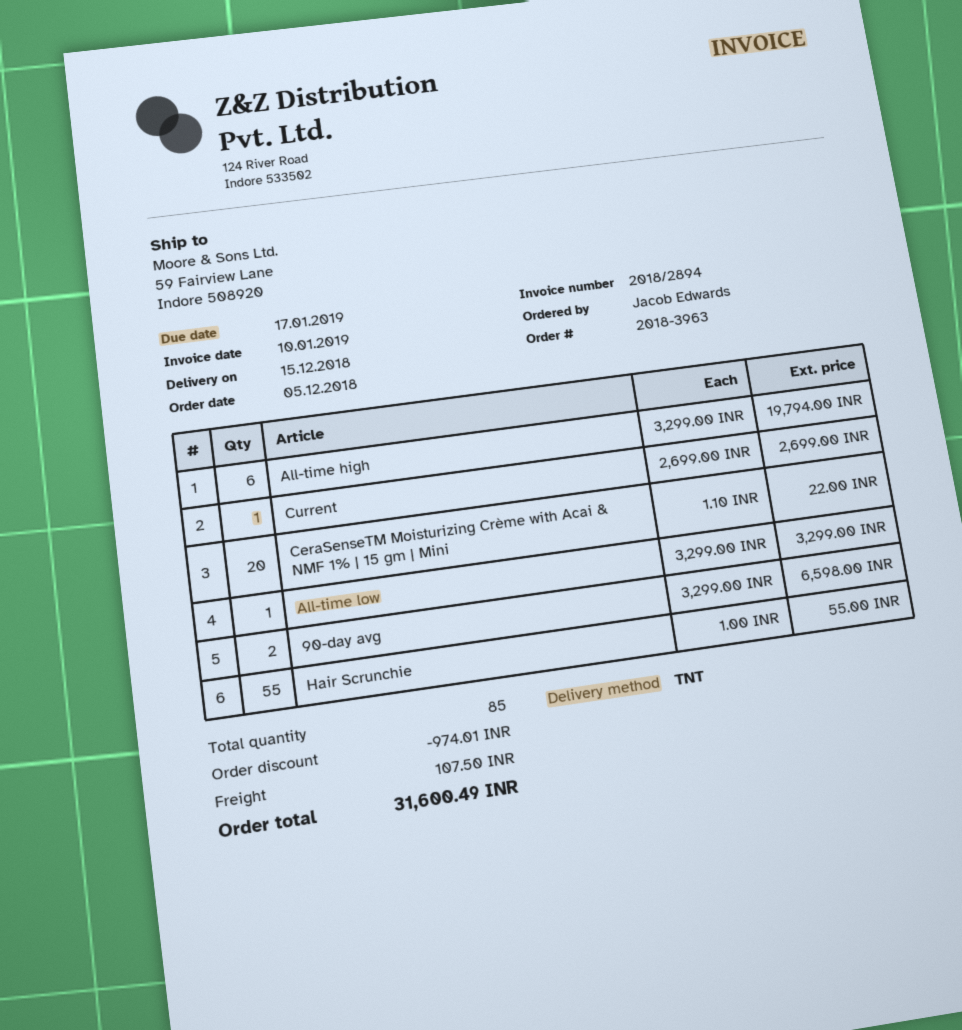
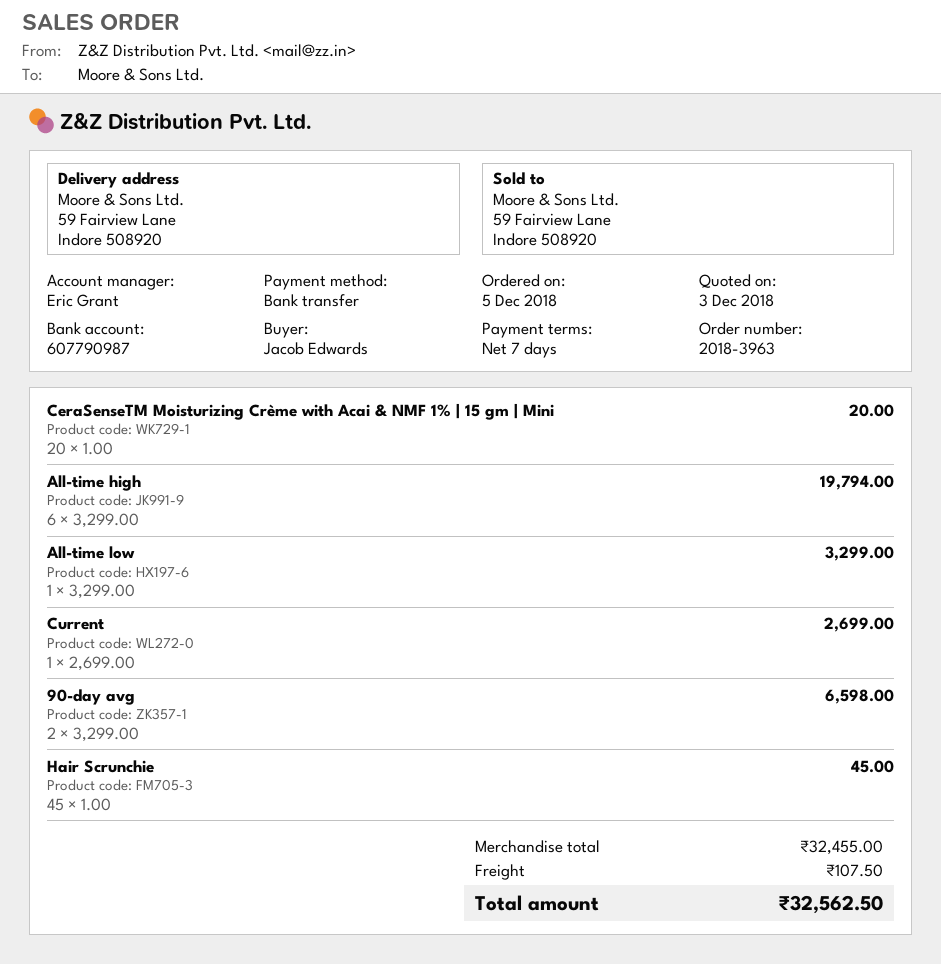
CeraSenseTM Moisturizing Crème with Acai & NMF 1% | 15 gm | Mini: 20 x 1.10 = 22.00 -> 20 x 1.00 = 20.00
Hair Scrunchie: 55 x 1.00 = 55.00 -> 45 x 1.00 = 45.00
discount: 974.01 -> none
total: 31600.49 -> 32562.50

